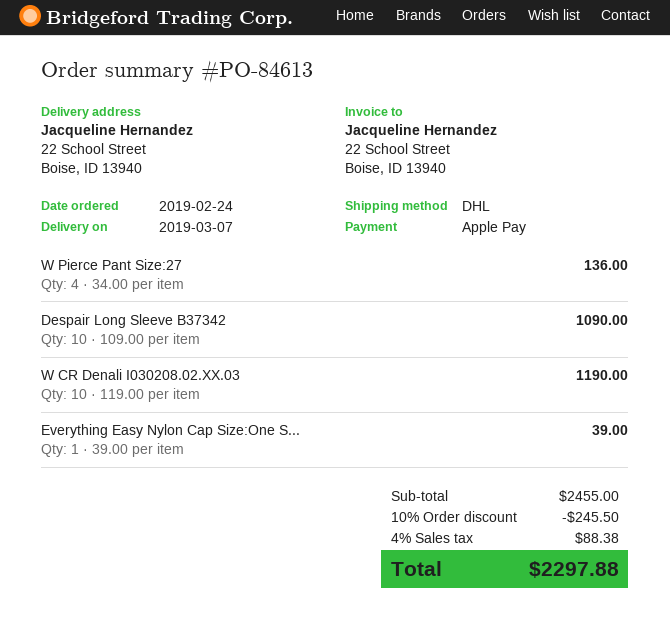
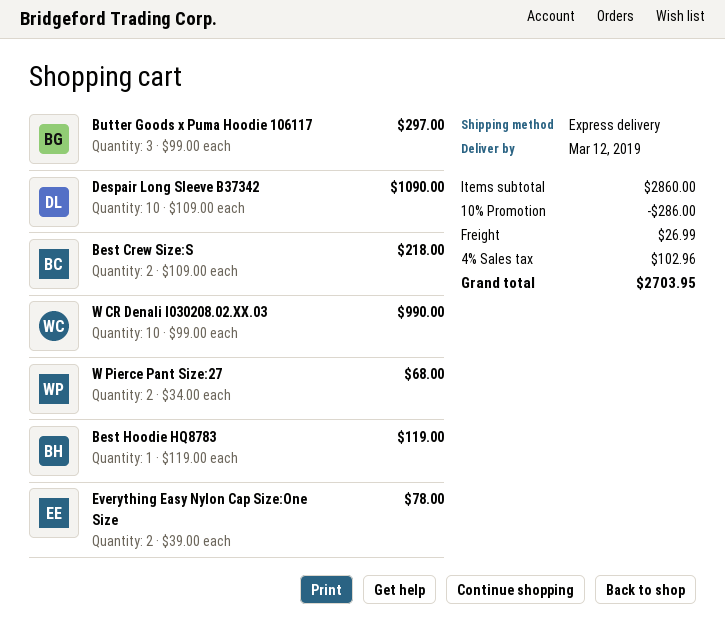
delivery date: 2019-03-07 -> 2019-03-12
shipping method: DHL -> express
W Pierce Pant Size:27: 4 x 34.00 = 136.00 -> 2 x 34.00 = 68.00
W CR Denali I030208.02.XX.03: 10 x 119.00 = 1190.00 -> 10 x 99.00 = 990.00
Everything Easy Nylon Cap Size:One S...: 1 x 39.00 = 39.00 -> 2 x 39.00 = 78.00
Butter Goods x Puma Hoodie 106117: none -> 3 x 99.00 = 297.00
Best Crew Size:S: none -> 2 x 109.00 = 218.00
Best Hoodie HQ8783: none -> 1 x 119.00 = 119.00
subtotal: 2455.00 -> 2860.00
discount: 10% = 245.50 -> 10% = 286.00
shipping: none -> 26.99
tax: 4% = 88.38 -> 4% = 102.96
total: 2297.88 -> 2703.95

